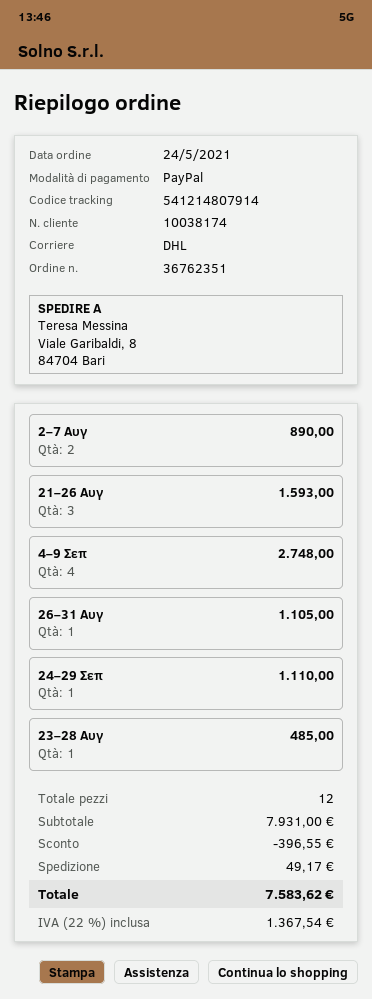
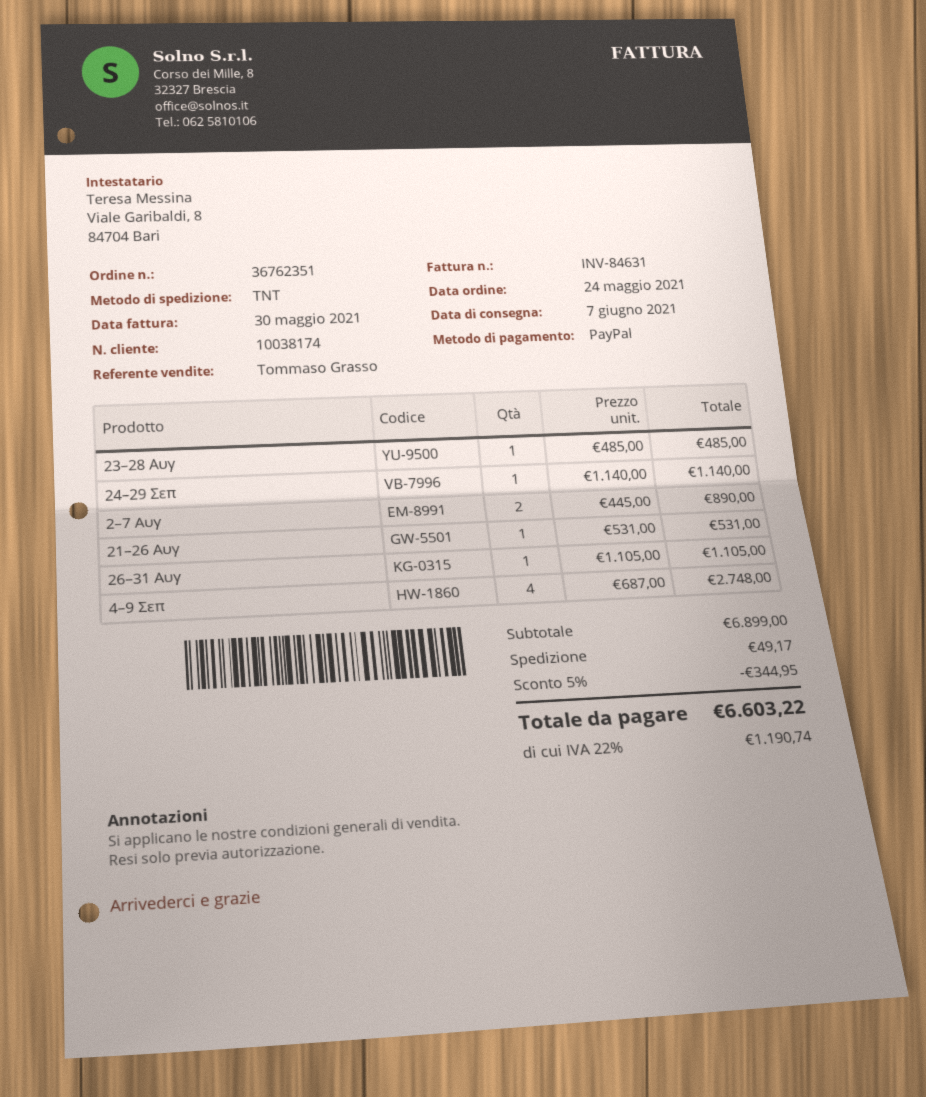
shipping method: DHL -> TNT
21–26 Αυγ: 3 for 1593.00 -> 1 for 531.00
24–29 Σεπ: 1 for 1110.00 -> 1 for 1140.00
subtotal: 7931.00 -> 6899.00
discount: 396.55 -> 344.95
tax: 22% = 1367.54 -> 22% = 1190.74
total: 7583.62 -> 6603.22

